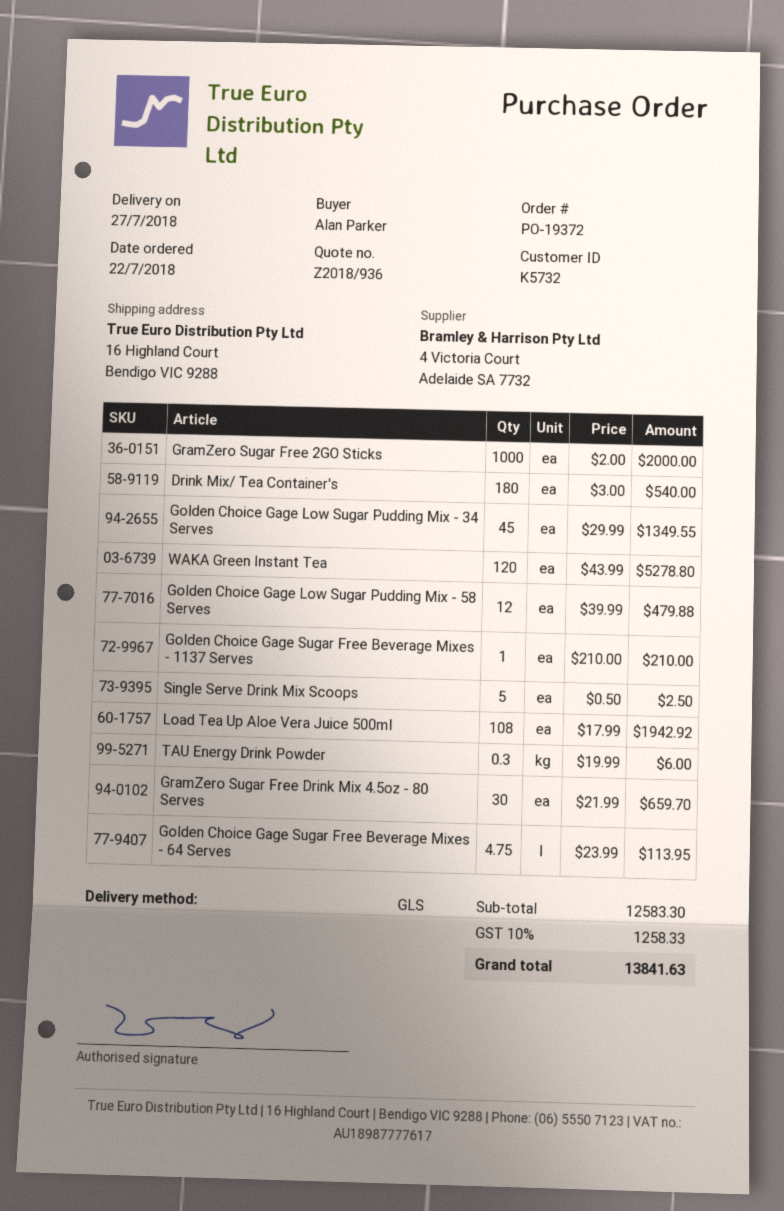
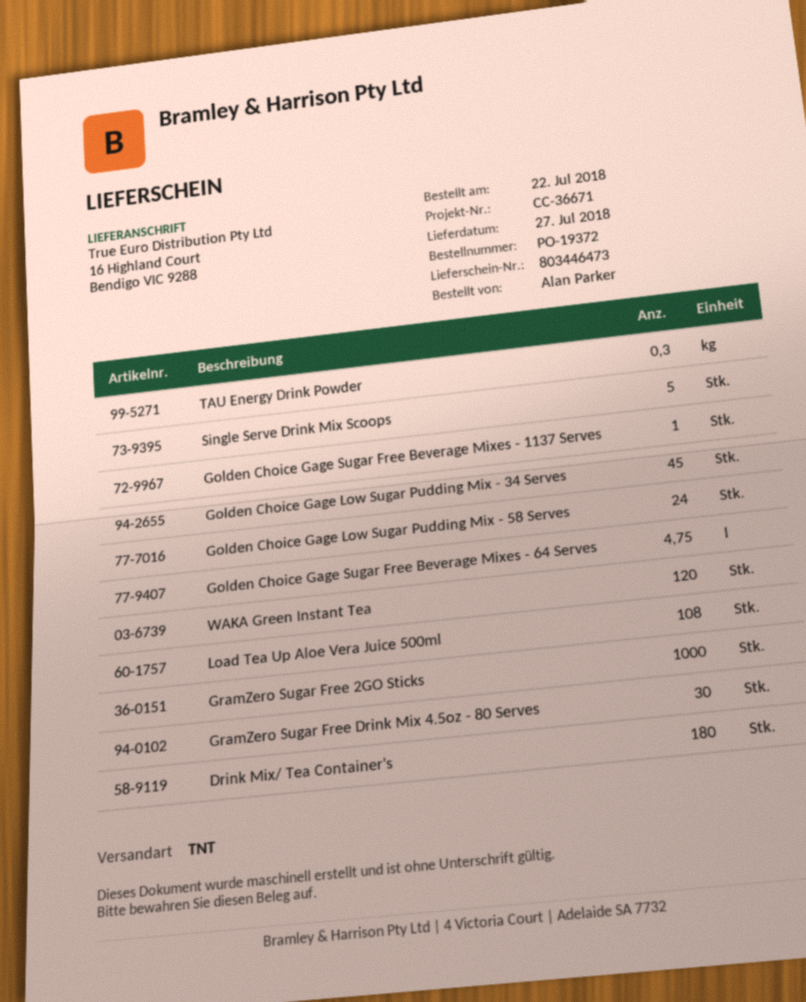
shipping method: GLS -> TNT
Golden Choice Gage Low Sugar Pudding Mix - 58 Serves: 12 -> 24

